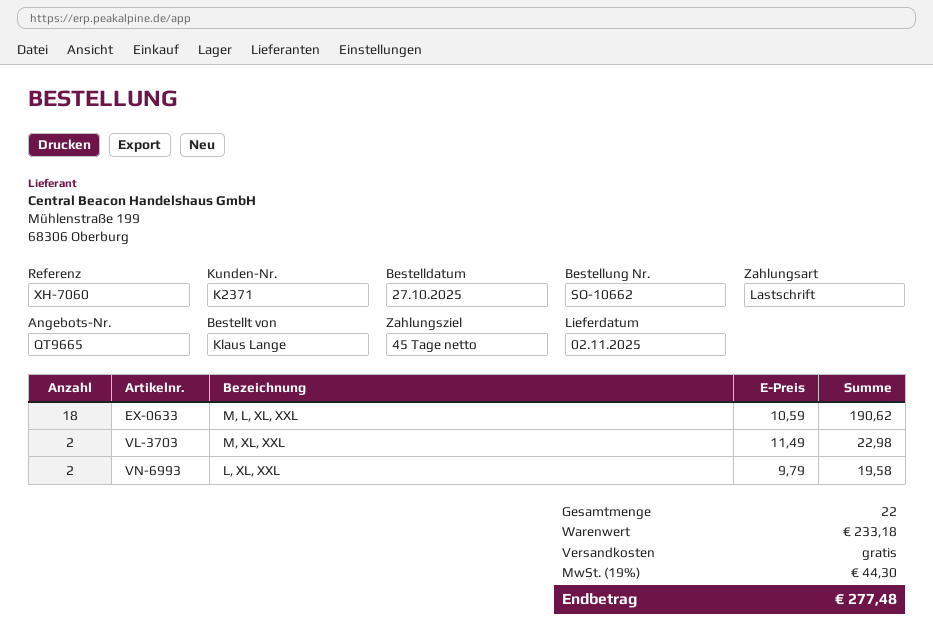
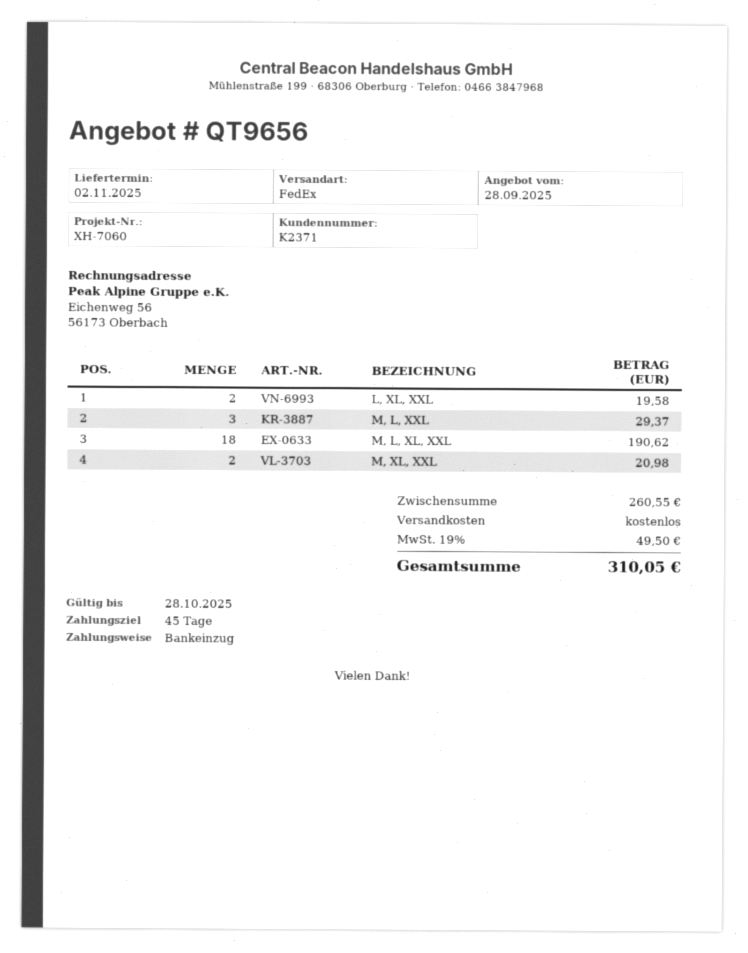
quote number: QT9665 -> QT9656
M, XL, XXL: 2 for 22.98 -> 2 for 20.98
M, L, XXL: none -> 3 for 29.37
subtotal: 233.18 -> 260.55
tax: 19% = 44.30 -> 19% = 49.50
total: 277.48 -> 310.05

